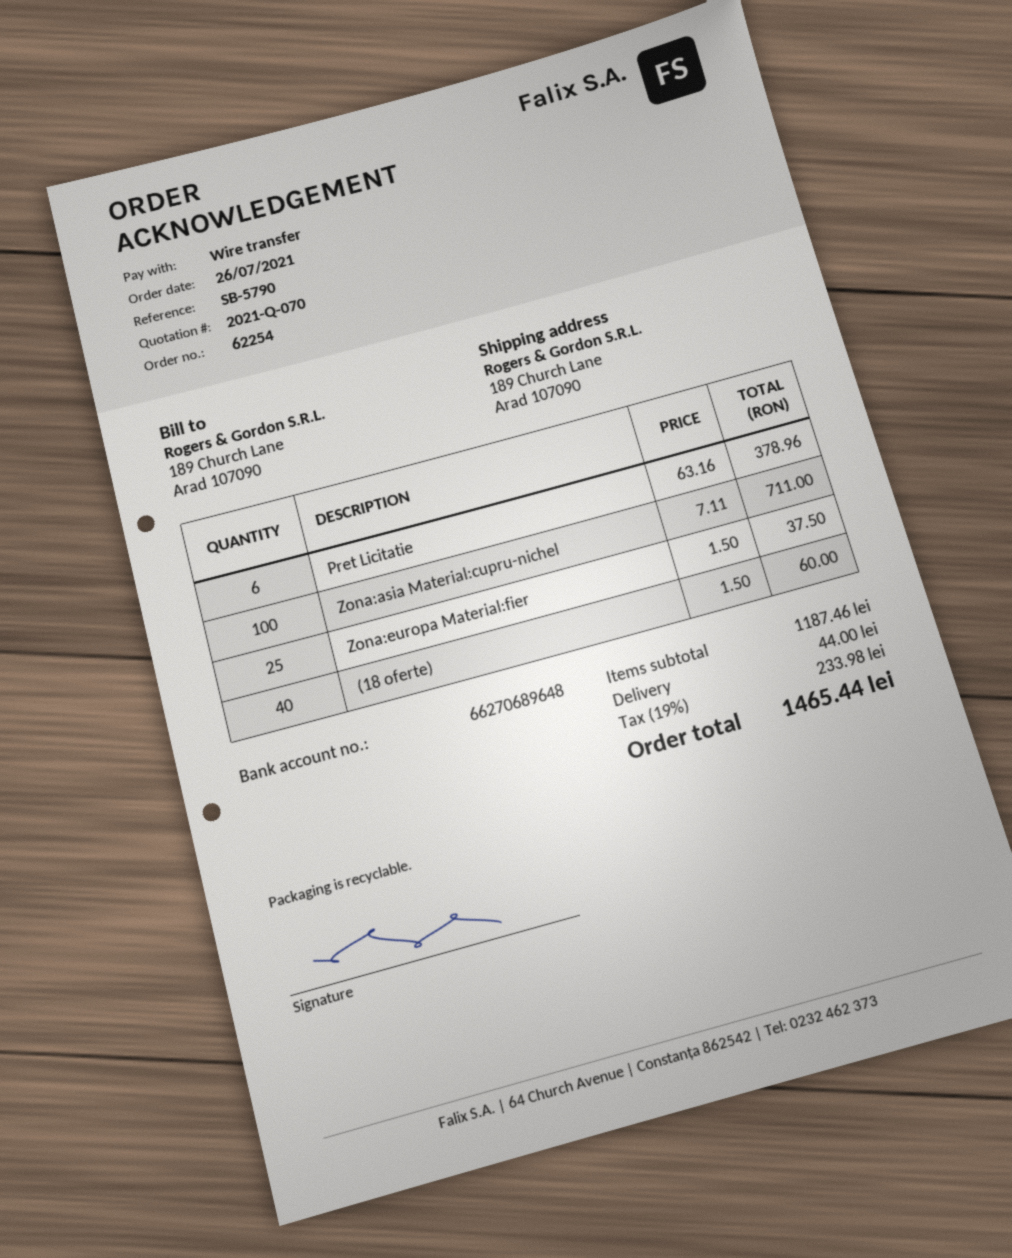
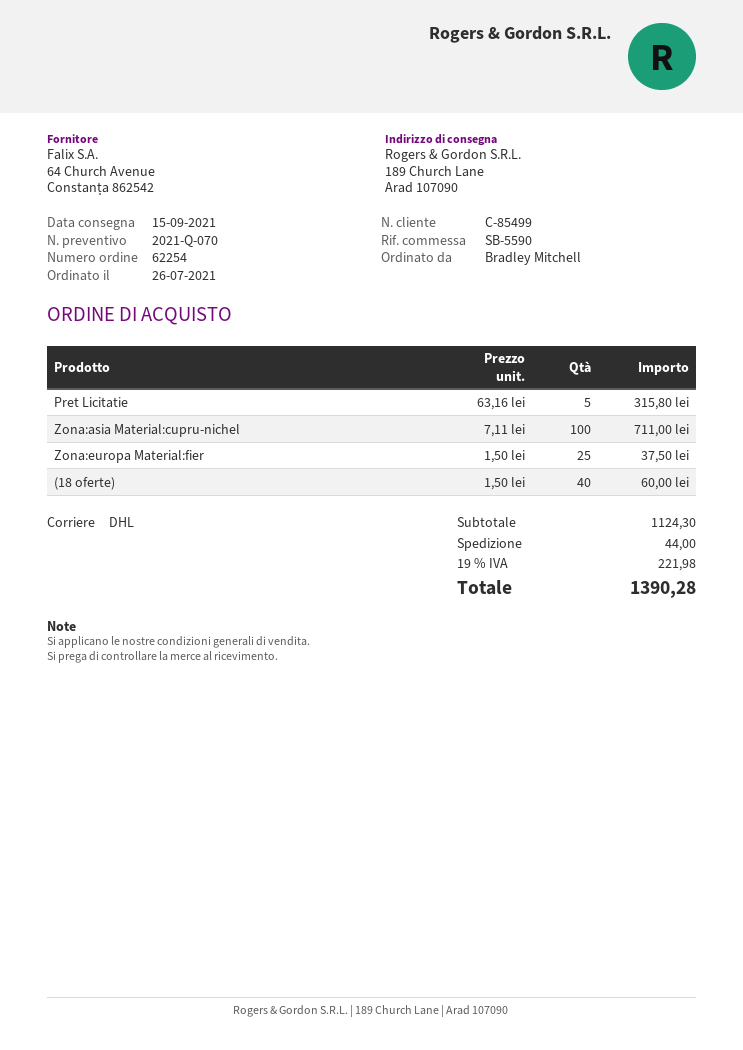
reference: SB-5790 -> SB-5590
Pret Licitatie: 6 x 63.16 = 378.96 -> 5 x 63.16 = 315.80
subtotal: 1187.46 -> 1124.30
tax: 19% = 233.98 -> 19% = 221.98
total: 1465.44 -> 1390.28

